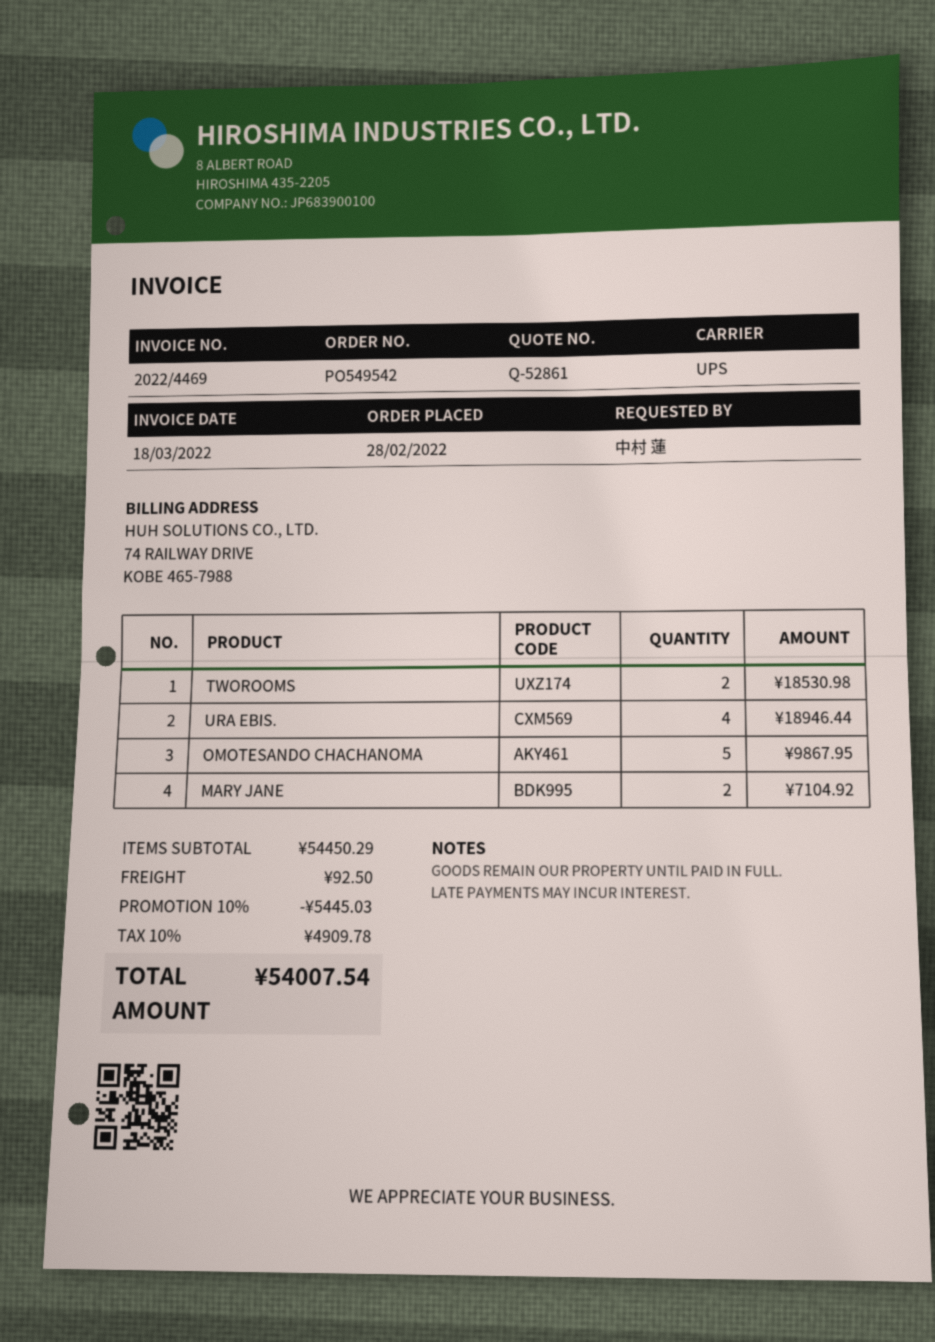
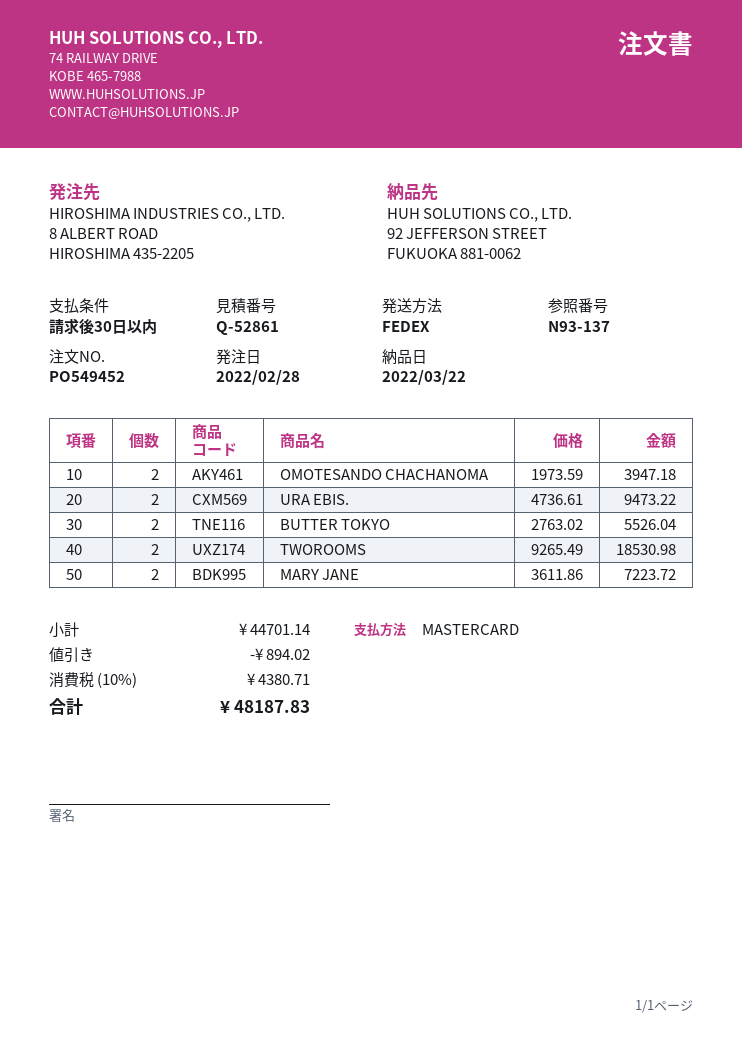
order number: PO549542 -> PO549452
shipping method: UPS -> FedEx
URA EBIS.: 4 for 18946.44 -> 2 for 9473.22
OMOTESANDO CHACHANOMA: 5 for 9867.95 -> 2 for 3947.18
MARY JANE: 2 for 7104.92 -> 2 for 7223.72
BUTTER TOKYO: none -> 2 for 5526.04
subtotal: 54450.29 -> 44701.14
discount: 5445.03 -> 894.02
shipping: 92.50 -> none
tax: 10% = 4909.78 -> 10% = 4380.71
total: 54007.54 -> 48187.83

